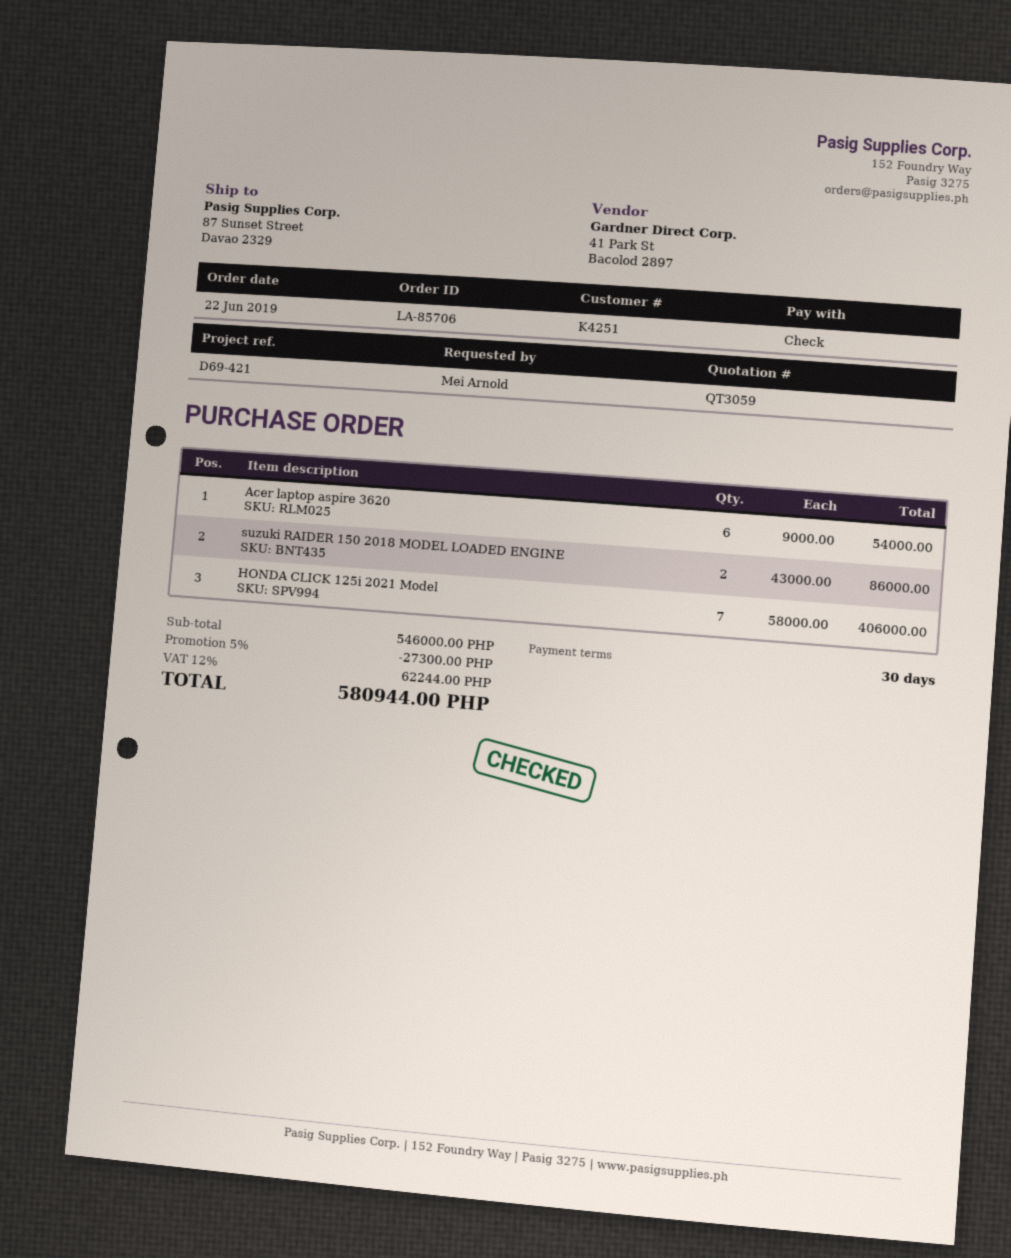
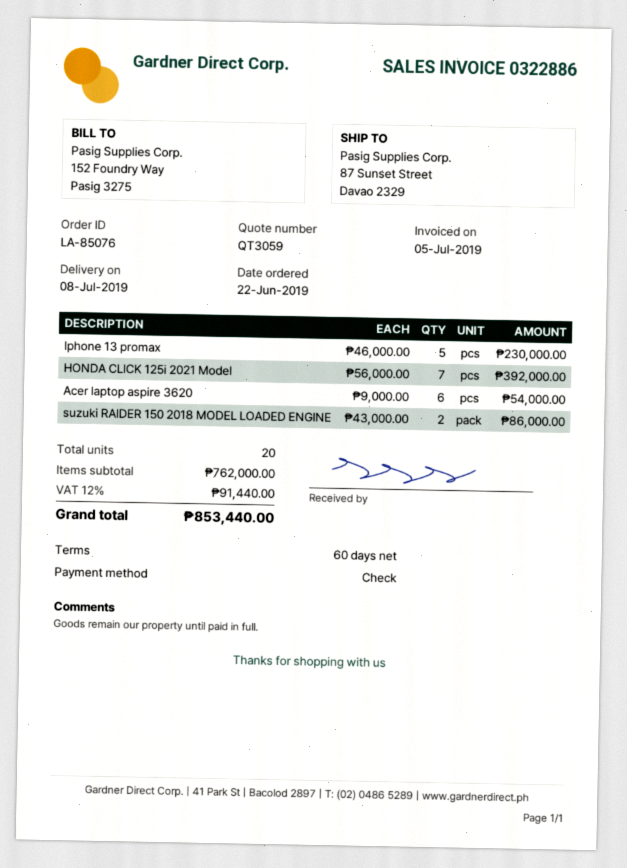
order number: LA-85706 -> LA-85076
payment terms: 30 days -> 60 days
HONDA CLICK 125i 2021 Model: 7 x 58000.00 = 406000.00 -> 7 x 56000.00 = 392000.00
Iphone 13 promax: none -> 5 x 46000.00 = 230000.00
subtotal: 546000.00 -> 762000.00
discount: 5% = 27300.00 -> none
tax: 12% = 62244.00 -> 12% = 91440.00
total: 580944.00 -> 853440.00

